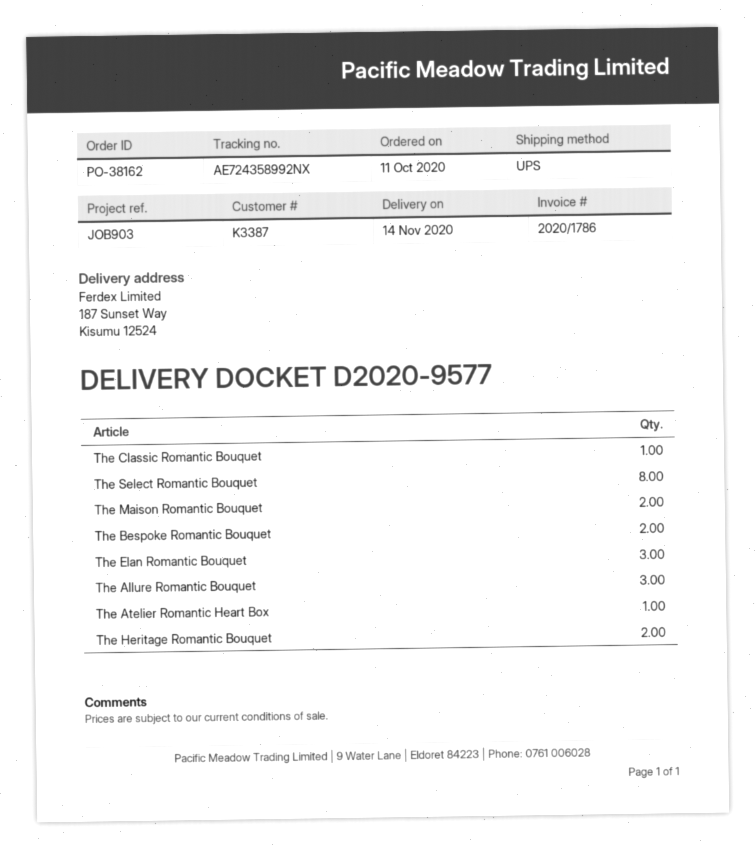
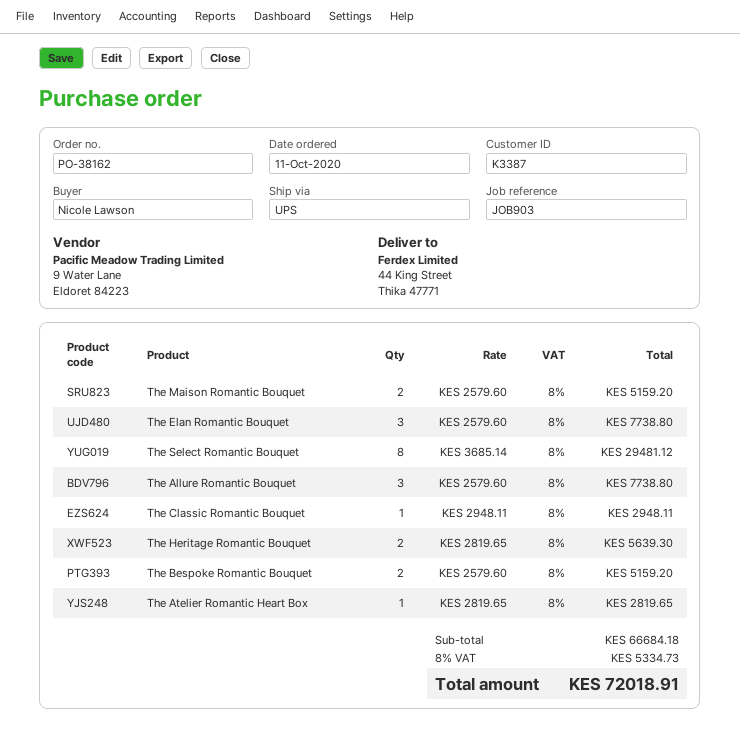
ship to: 187 Sunset Way, Kisumu 12524 -> 44 King Street, Thika 47771

